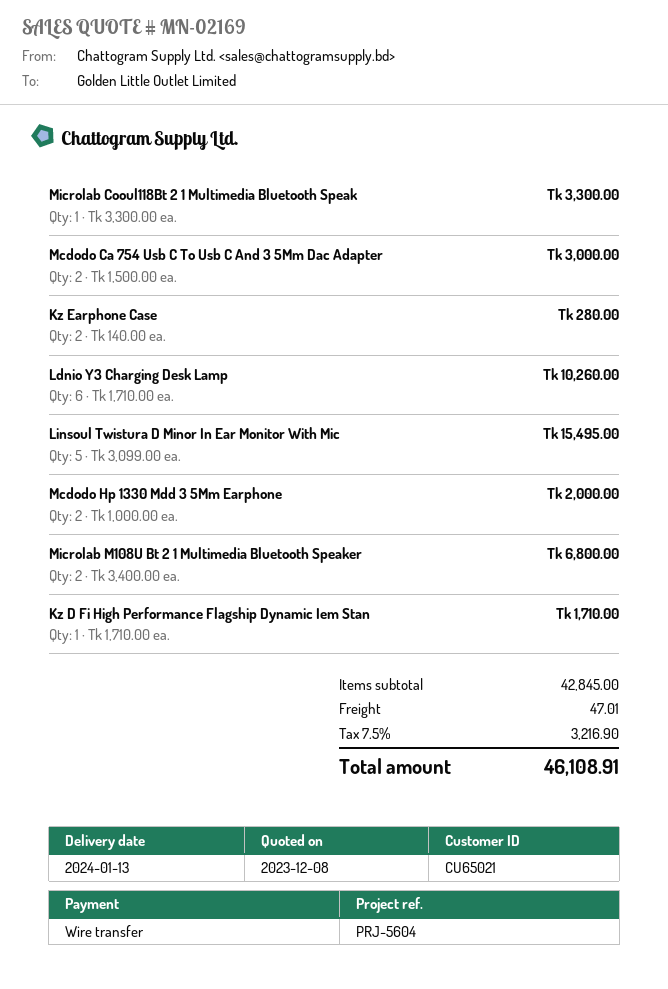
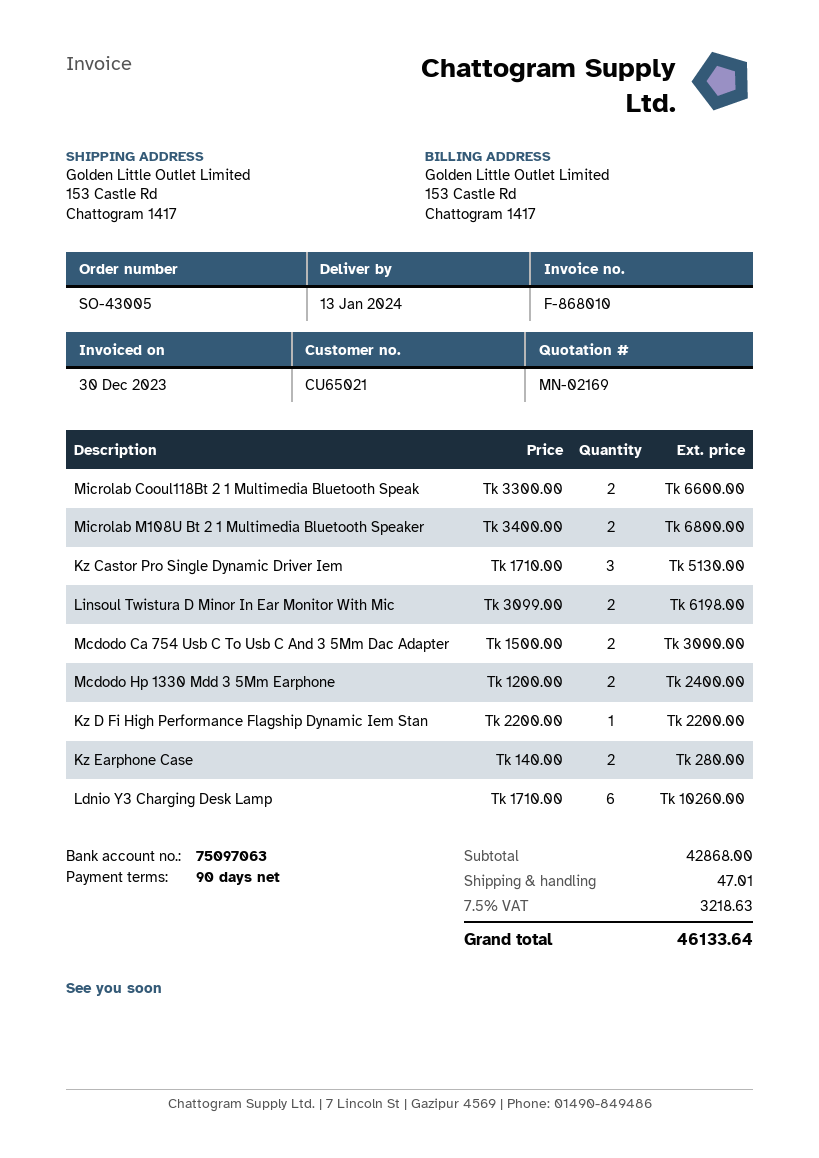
Microlab Cooul118Bt 2 1 Multimedia Bluetooth Speak: 1 x 3300.00 = 3300.00 -> 2 x 3300.00 = 6600.00
Linsoul Twistura D Minor In Ear Monitor With Mic: 5 x 3099.00 = 15495.00 -> 2 x 3099.00 = 6198.00
Mcdodo Hp 1330 Mdd 3 5Mm Earphone: 2 x 1000.00 = 2000.00 -> 2 x 1200.00 = 2400.00
Kz D Fi High Performance Flagship Dynamic Iem Stan: 1 x 1710.00 = 1710.00 -> 1 x 2200.00 = 2200.00
Kz Castor Pro Single Dynamic Driver Iem: none -> 3 x 1710.00 = 5130.00
subtotal: 42845.00 -> 42868.00
tax: 7.5% = 3216.90 -> 7.5% = 3218.63
total: 46108.91 -> 46133.64

